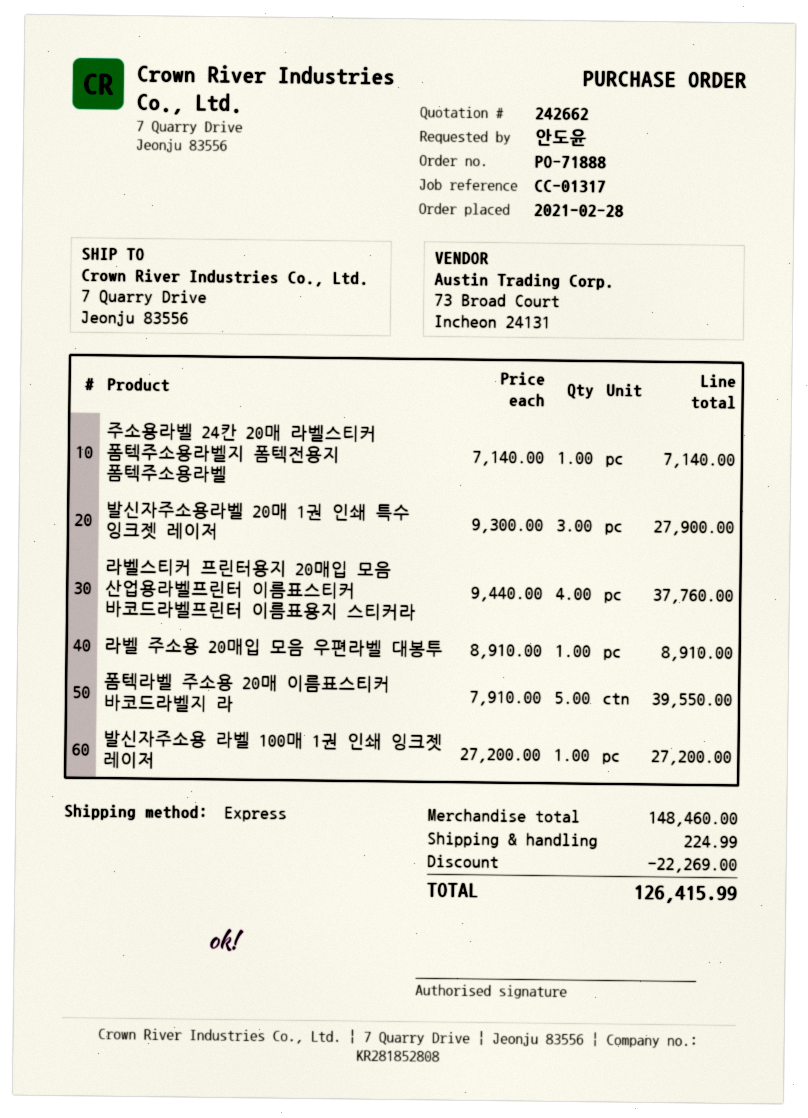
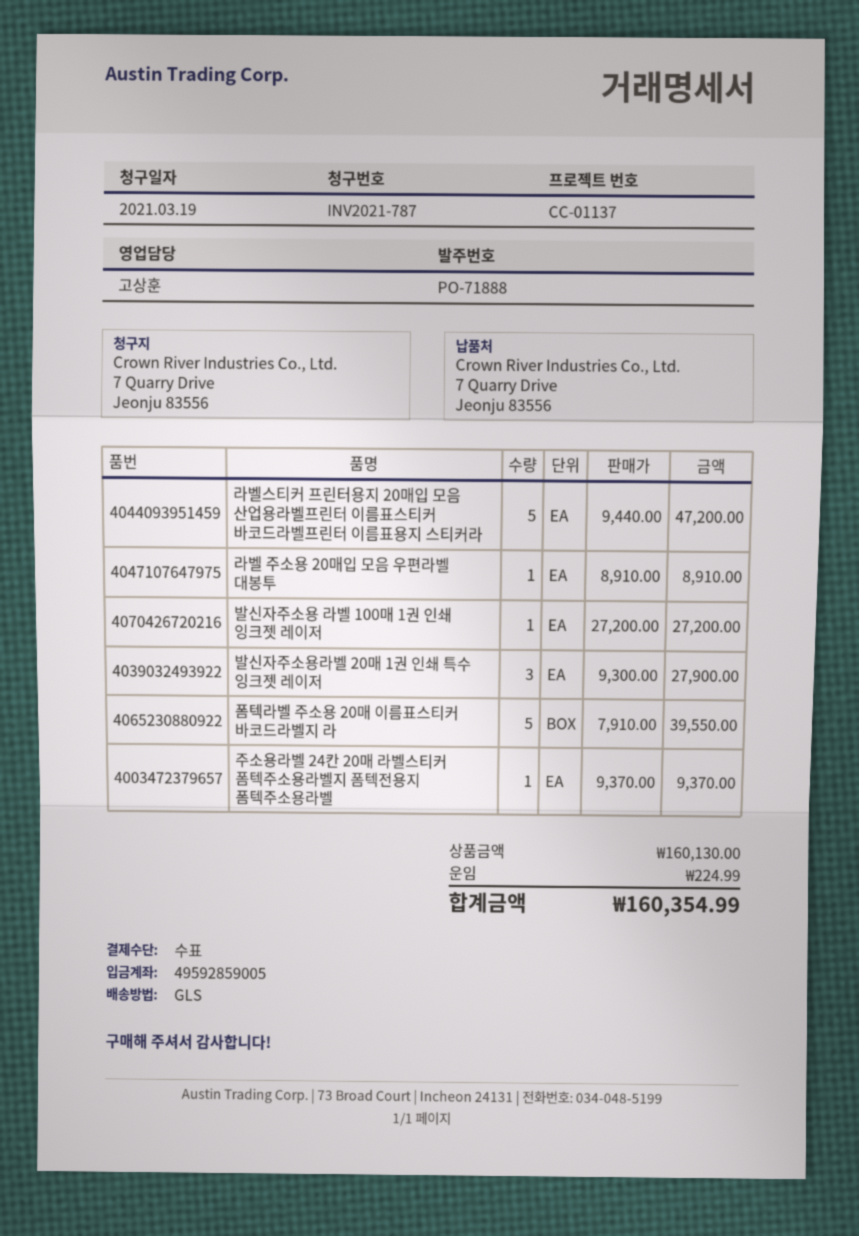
reference: CC-01317 -> CC-01137
shipping method: express -> GLS
주소용라벨 24칸 20매 라벨스티커 폼텍주소용라벨지 폼텍전용지 폼텍주소용라벨: 1 x 7140.00 = 7140.00 -> 1 x 9370.00 = 9370.00
라벨스티커 프린터용지 20매입 모음 산업용라벨프린터 이름표스티커 바코드라벨프린터 이름표용지 스티커라: 4 x 9440.00 = 37760.00 -> 5 x 9440.00 = 47200.00
subtotal: 148460.00 -> 160130.00
discount: 22269.00 -> none
total: 126415.99 -> 160354.99

